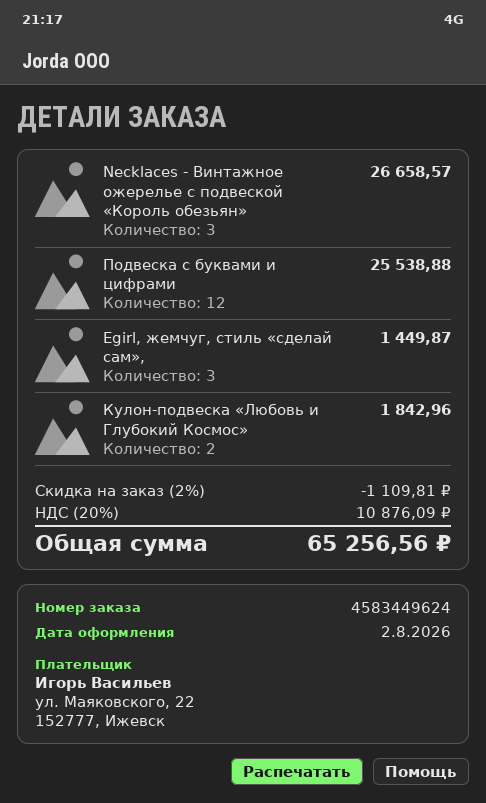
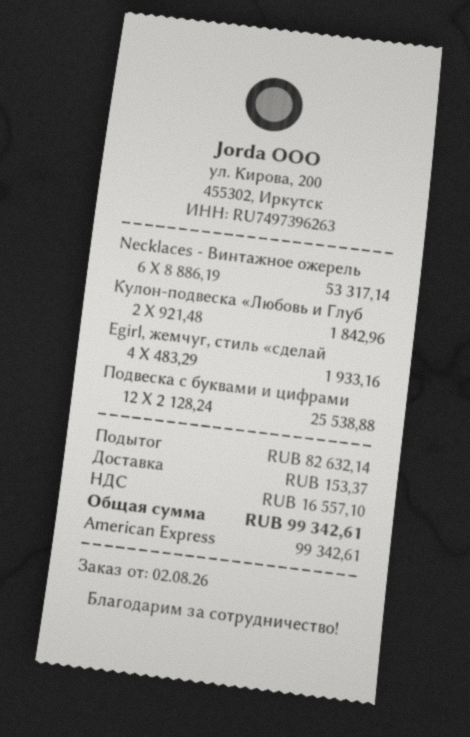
Necklaces - Винтажное ожерелье с подвеской «Король обезьян»: 3 for 26658.57 -> 6 for 53317.14
Egirl, жемчуг, стиль «сделай сам»,: 3 for 1449.87 -> 4 for 1933.16
discount: 2% = 1109.81 -> none
shipping: none -> 153.37
tax: 10876.09 -> 16557.10
total: 65256.56 -> 99342.61

